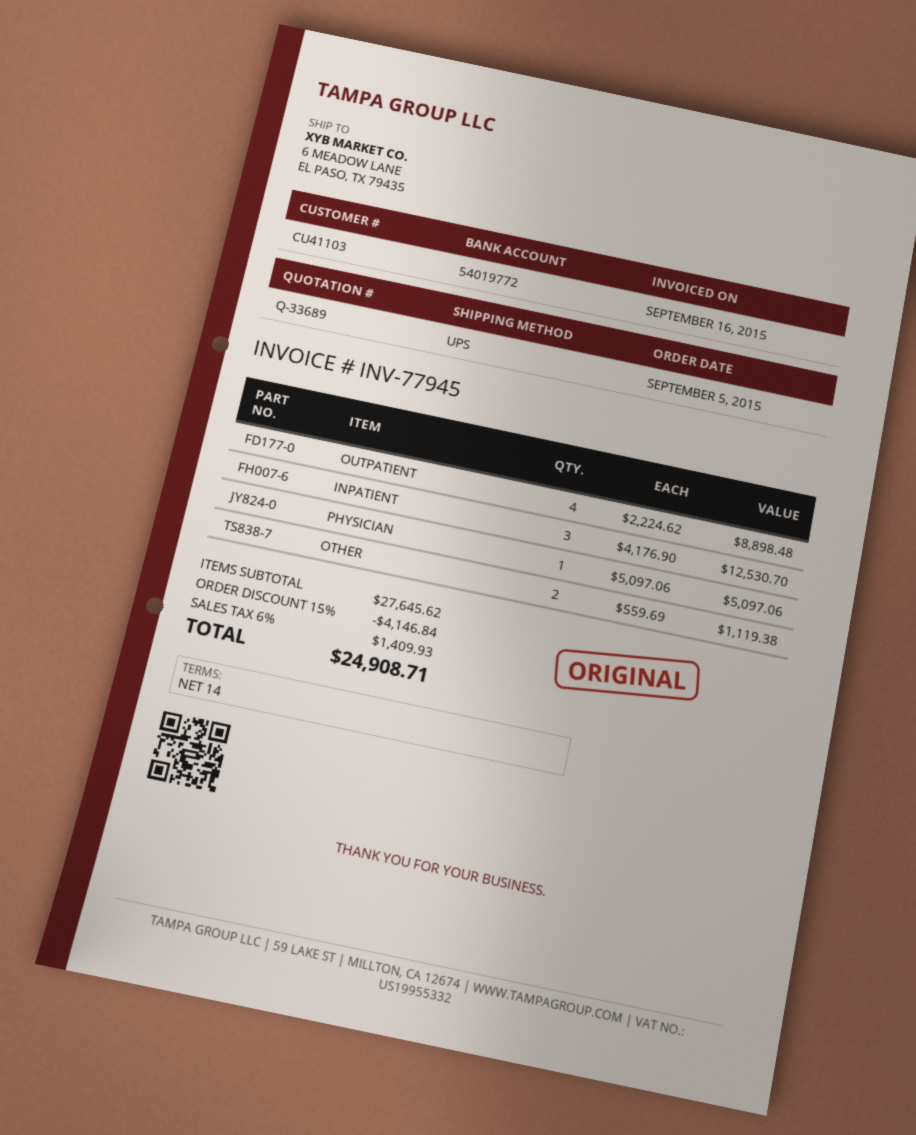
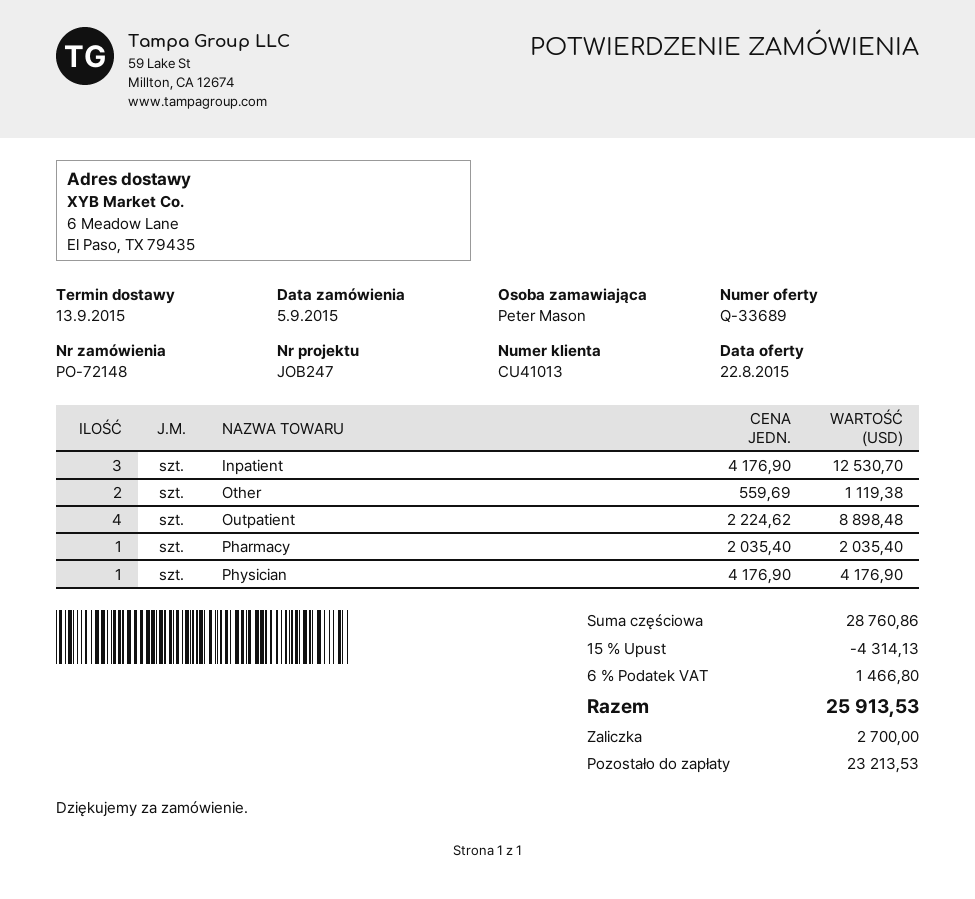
customer number: CU41103 -> CU41013
PHYSICIAN: 1 x 5097.06 = 5097.06 -> 1 x 4176.90 = 4176.90
Pharmacy: none -> 1 x 2035.40 = 2035.40
subtotal: 27645.62 -> 28760.86
discount: 15% = 4146.84 -> 15% = 4314.13
tax: 6% = 1409.93 -> 6% = 1466.80
total: 24908.71 -> 25913.53

